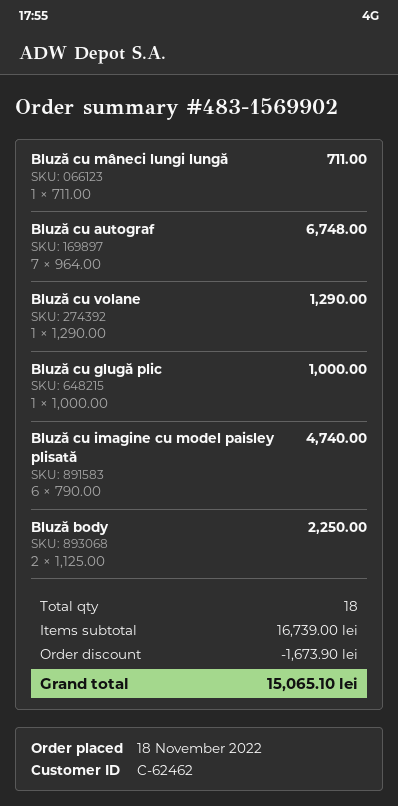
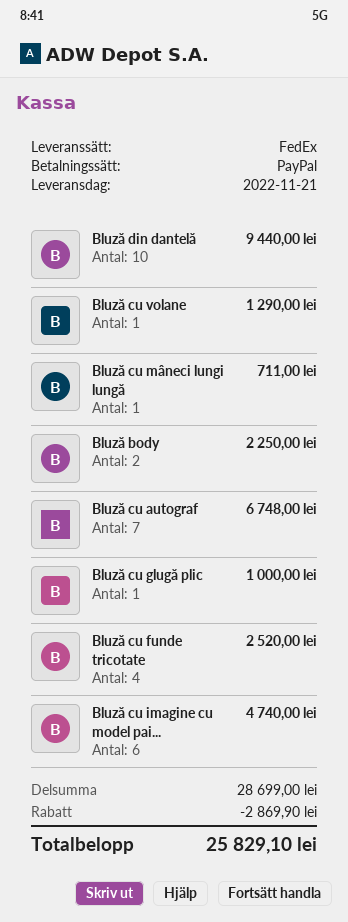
Bluză din dantelă: none -> 10 for 9440.00
Bluză cu funde tricotate: none -> 4 for 2520.00
subtotal: 16739.00 -> 28699.00
discount: 1673.90 -> 2869.90
total: 15065.10 -> 25829.10

